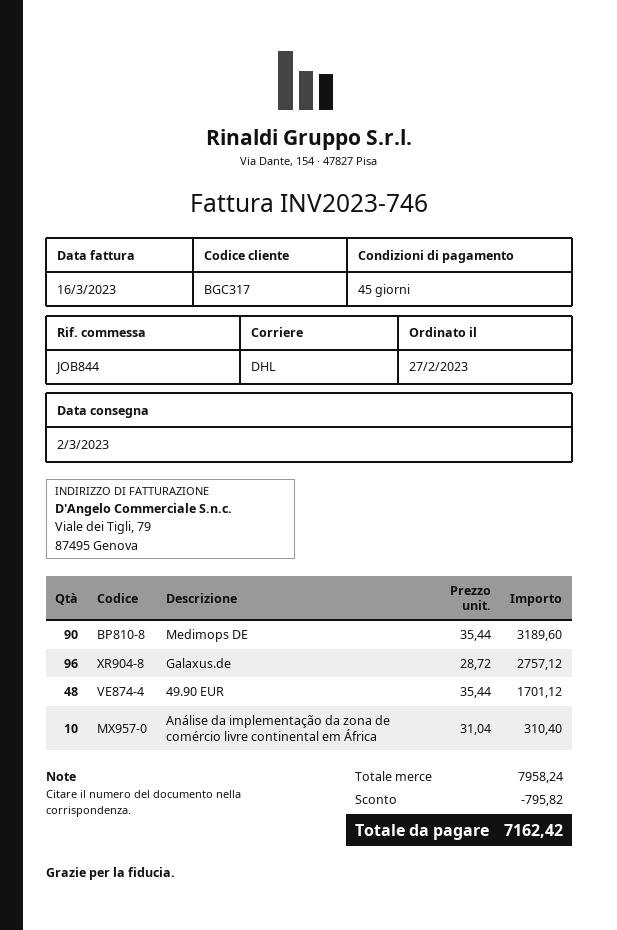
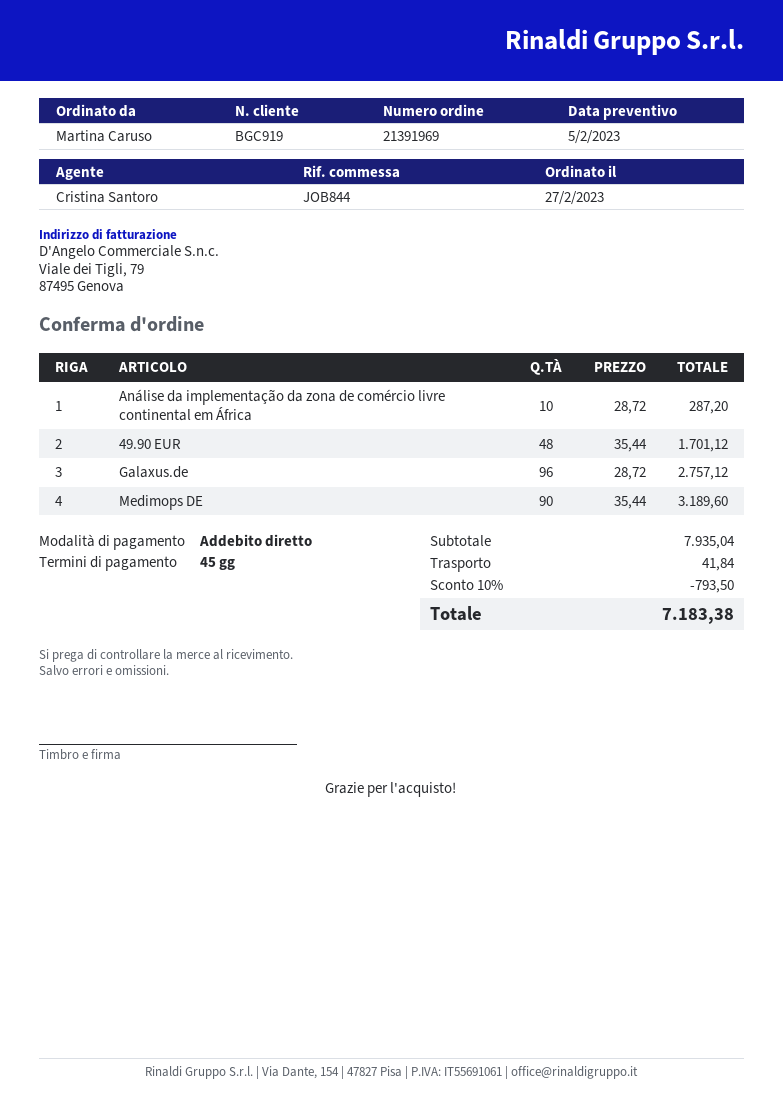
customer number: BGC317 -> BGC919
Análise da implementação da zona de comércio livre continental em África: 10 x 31.04 = 310.40 -> 10 x 28.72 = 287.20
subtotal: 7958.24 -> 7935.04
discount: 795.82 -> 793.50
shipping: none -> 41.84
total: 7162.42 -> 7183.38

